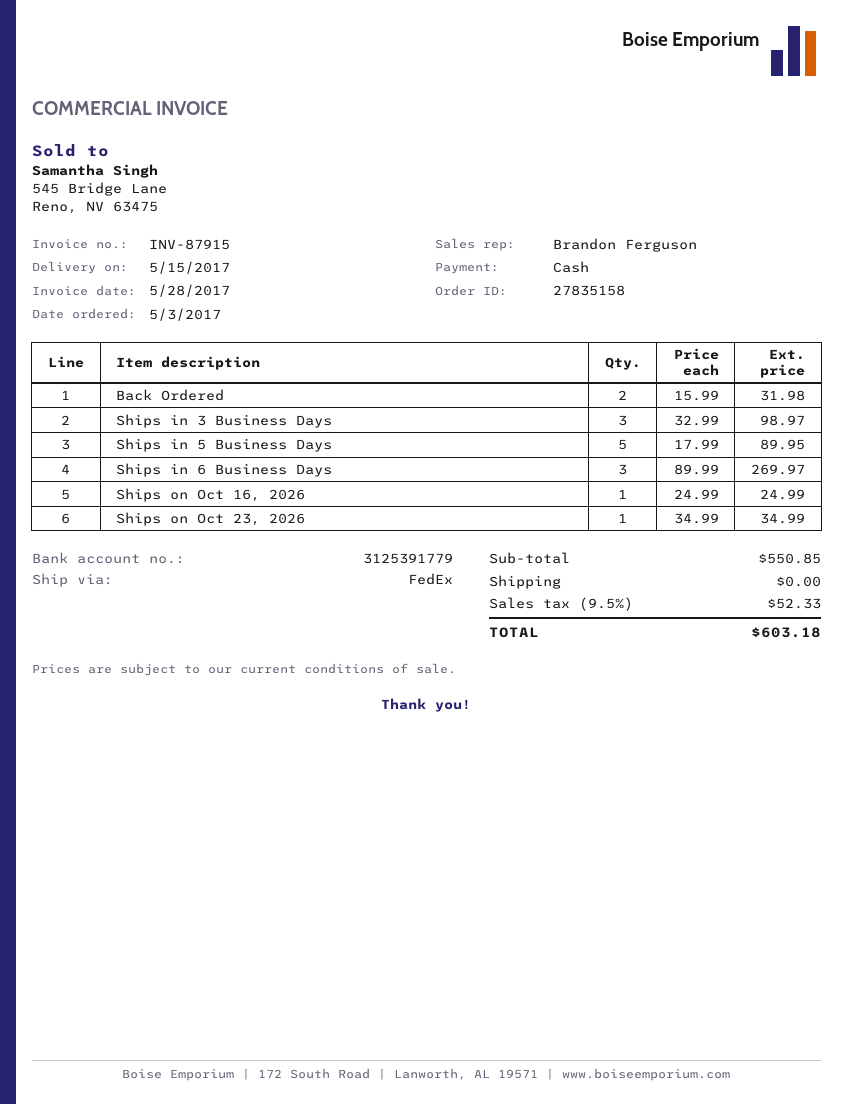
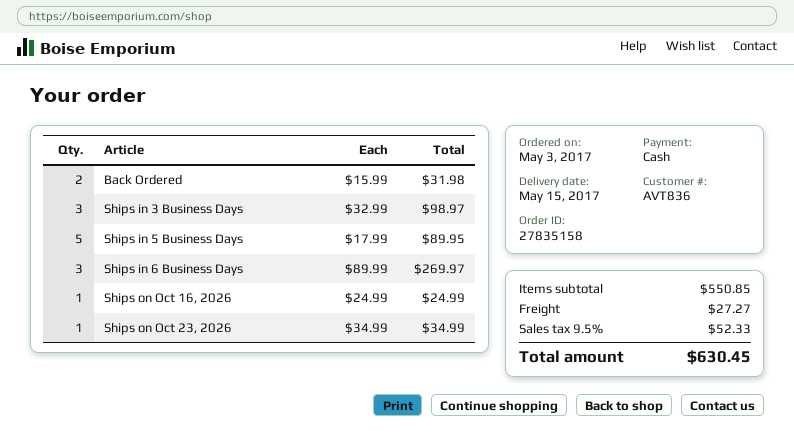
shipping: 0.00 -> 27.27
total: 603.18 -> 630.45

